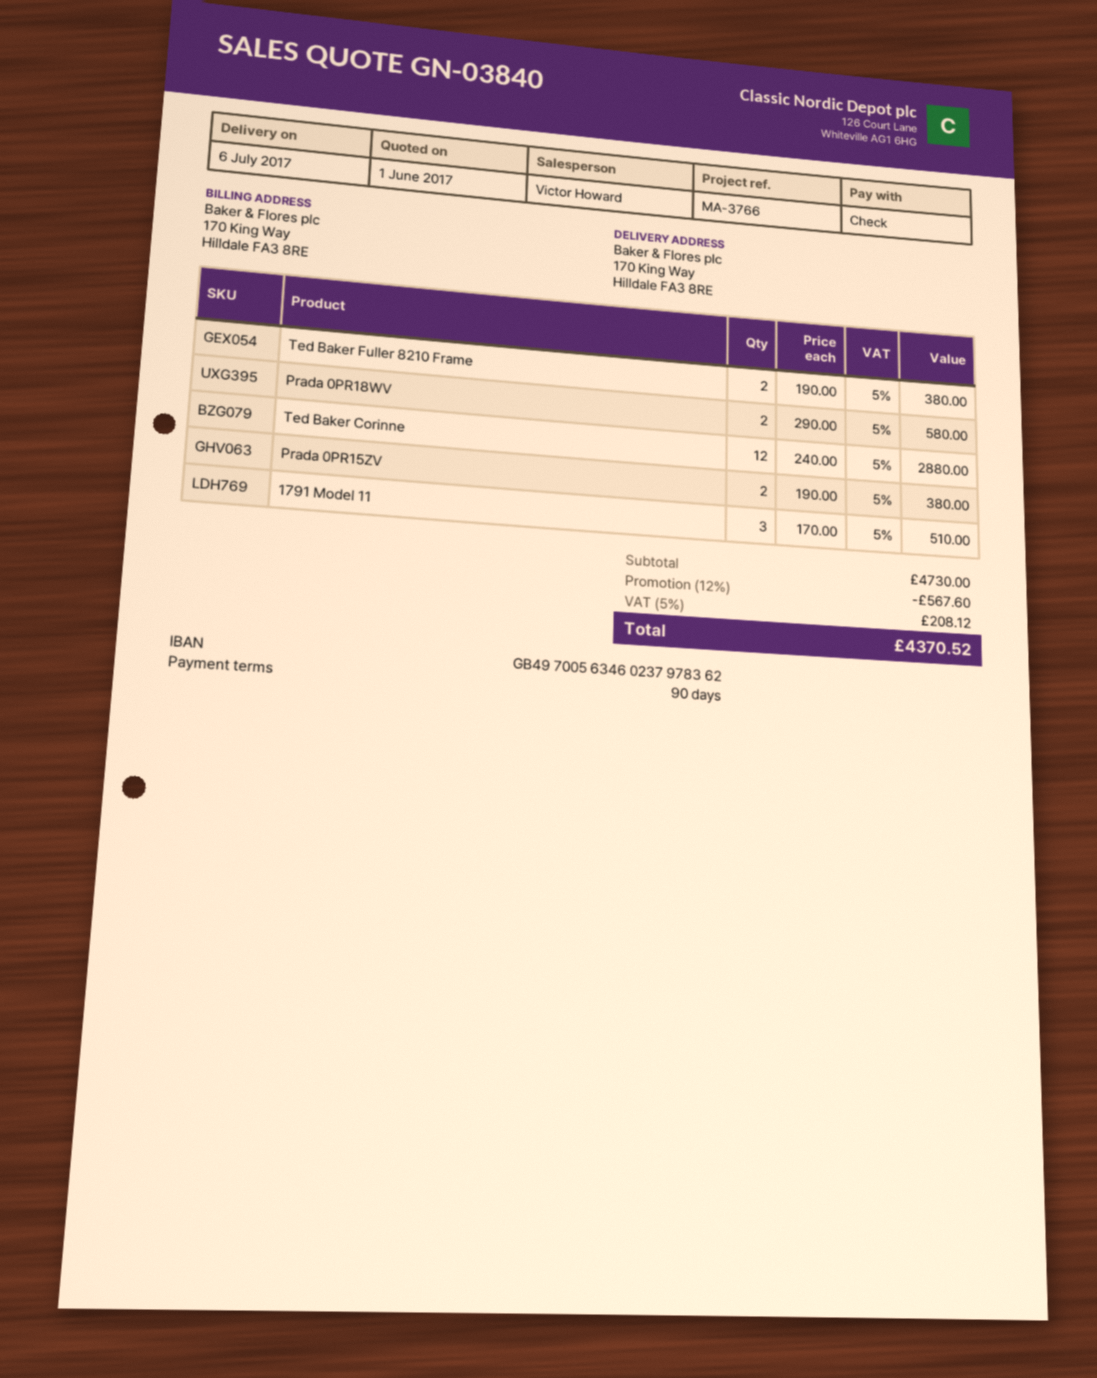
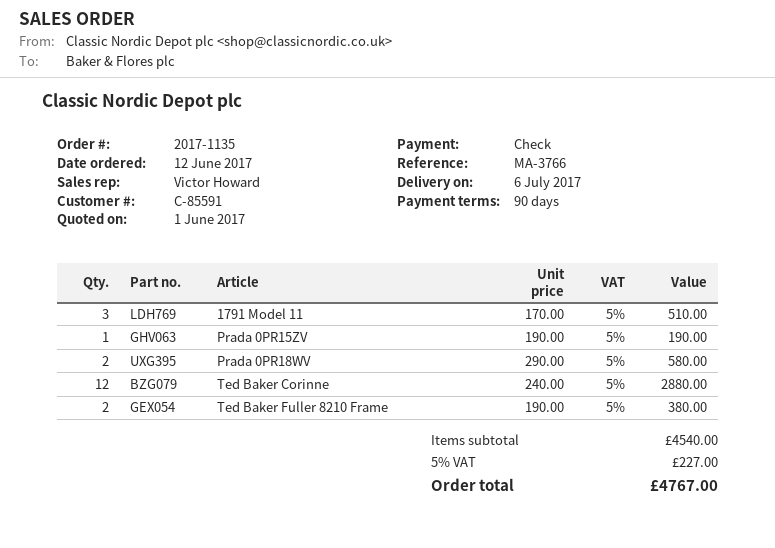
Prada 0PR15ZV: 2 x 190.00 = 380.00 -> 1 x 190.00 = 190.00
subtotal: 4730.00 -> 4540.00
discount: 12% = 567.60 -> none
tax: 5% = 208.12 -> 5% = 227.00
total: 4370.52 -> 4767.00

